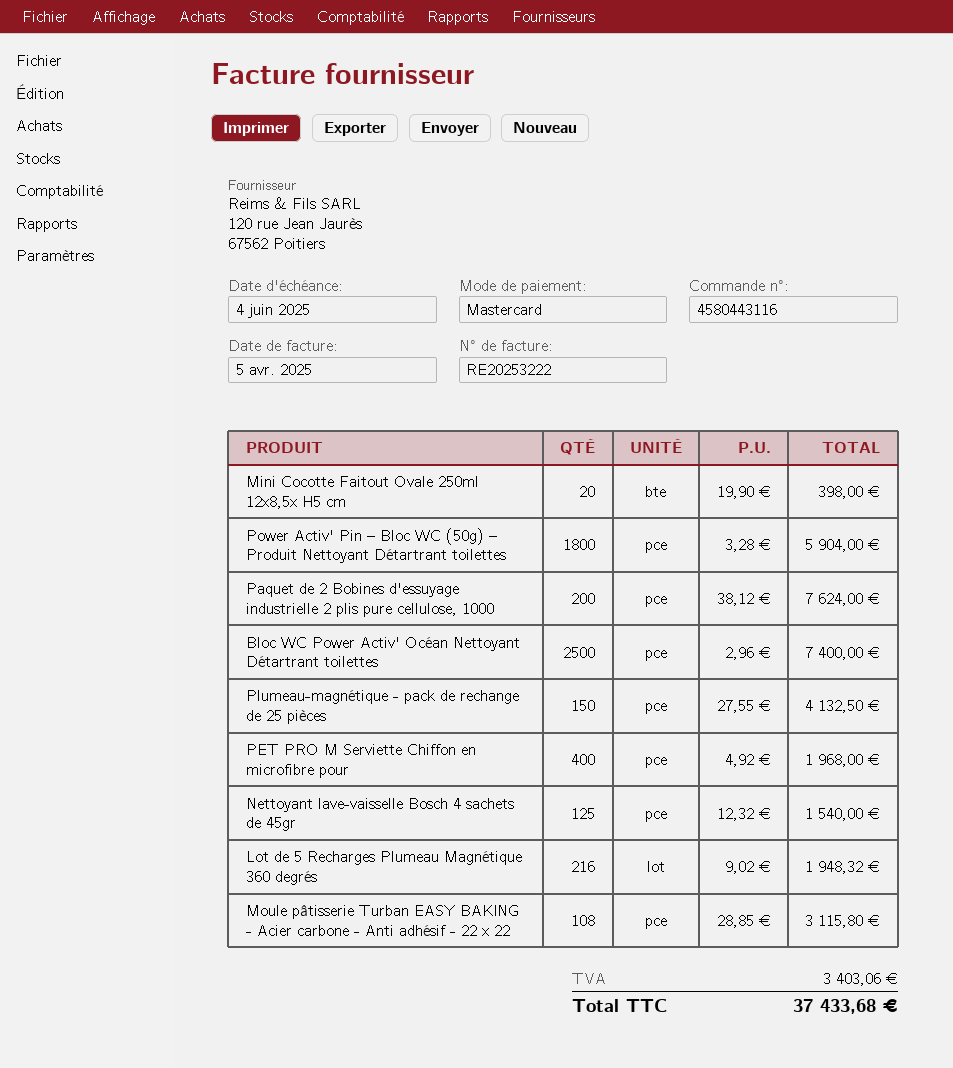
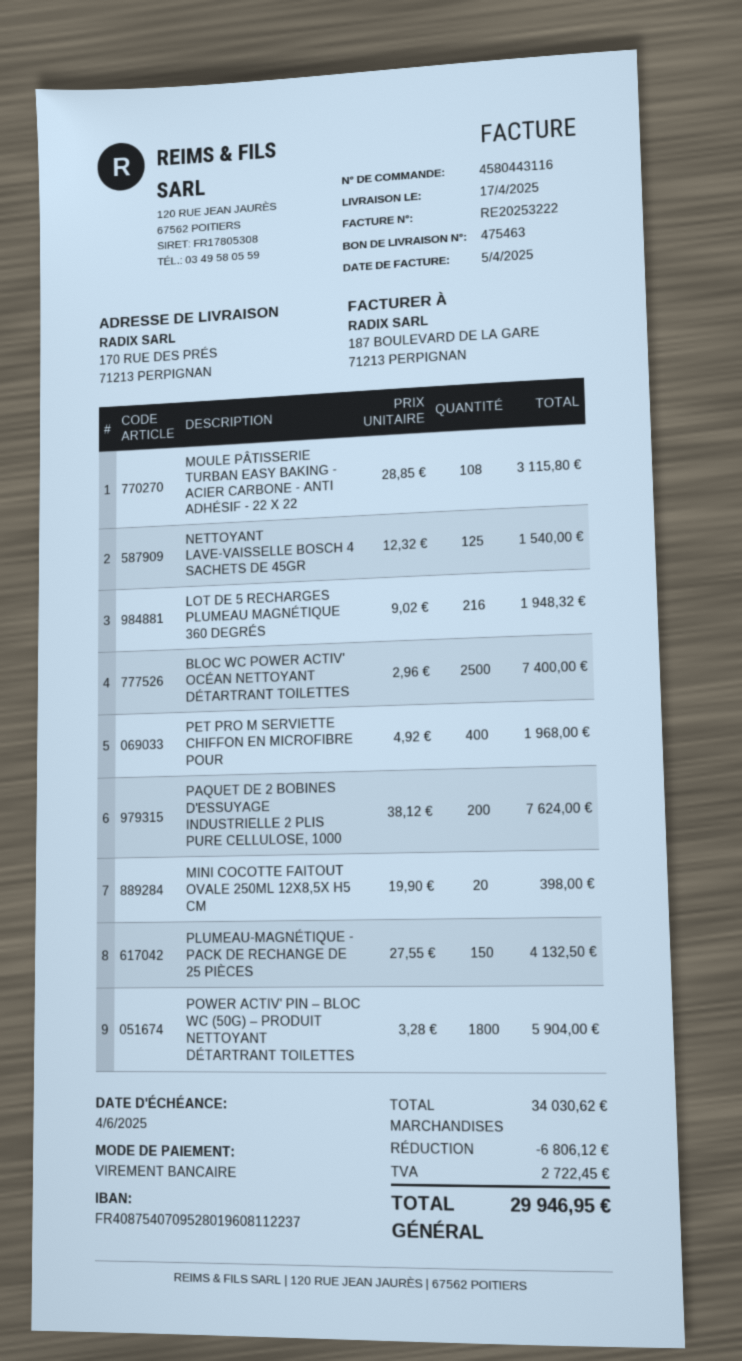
payment method: Mastercard -> bank transfer
discount: none -> 6806.12
tax: 3403.06 -> 2722.45
total: 37433.68 -> 29946.95

